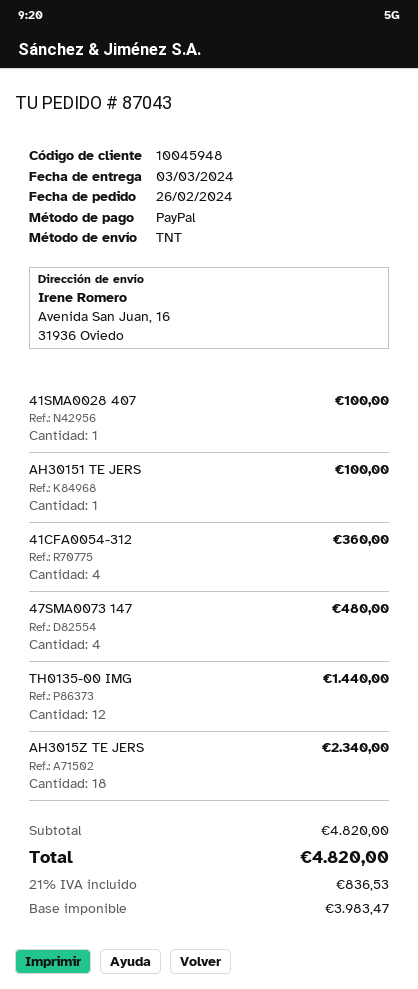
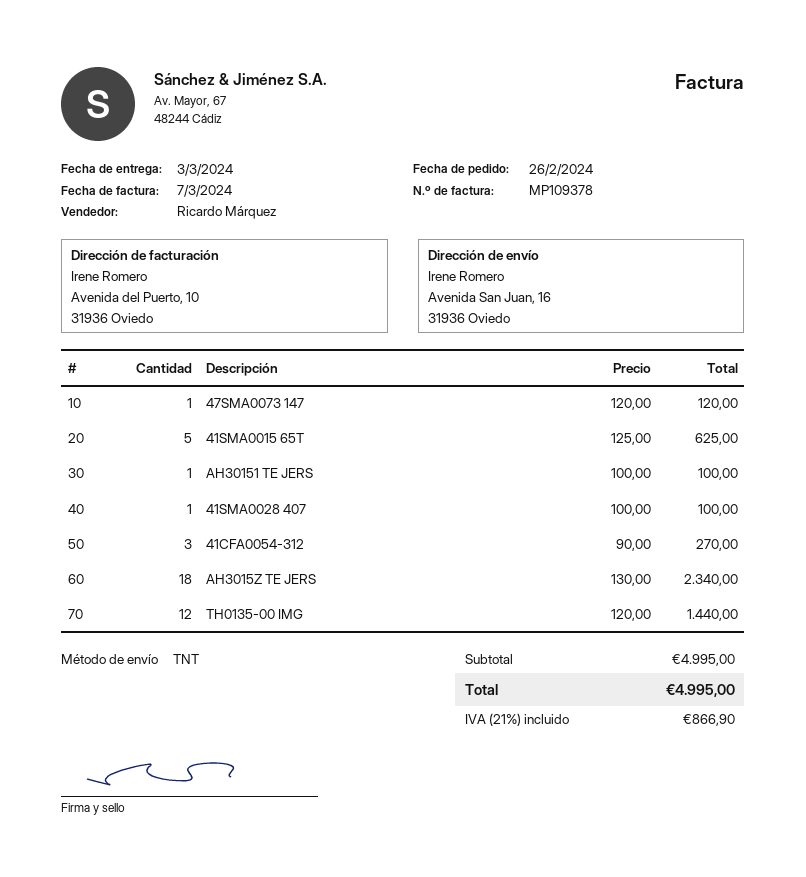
41CFA0054-312: 4 for 360.00 -> 3 for 270.00
47SMA0073 147: 4 for 480.00 -> 1 for 120.00
41SMA0015 65T: none -> 5 for 625.00
subtotal: 4820.00 -> 4995.00
tax: 21% = 836.53 -> 21% = 866.90
total: 4820.00 -> 4995.00

